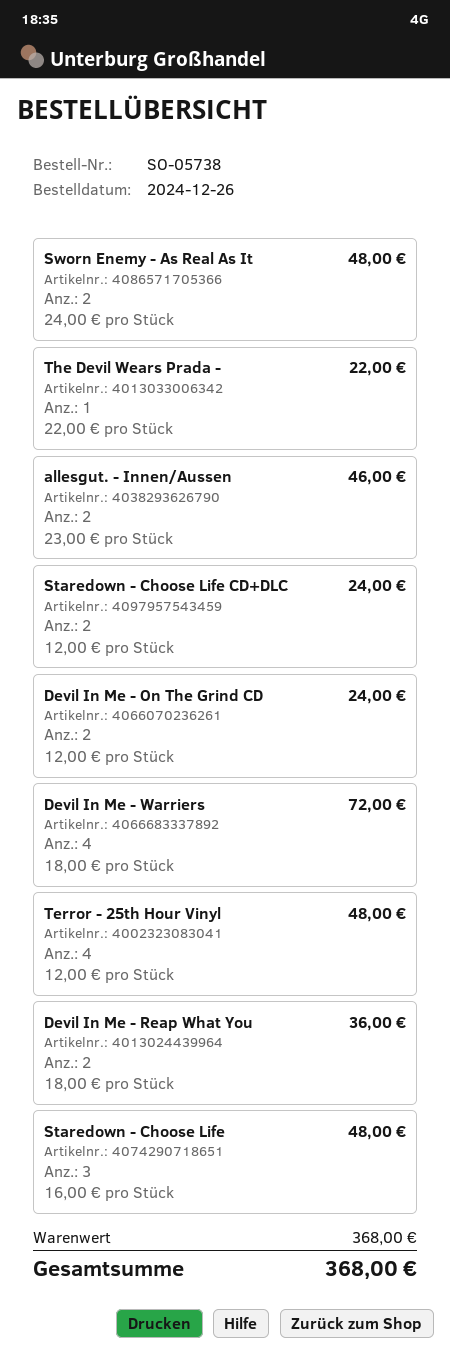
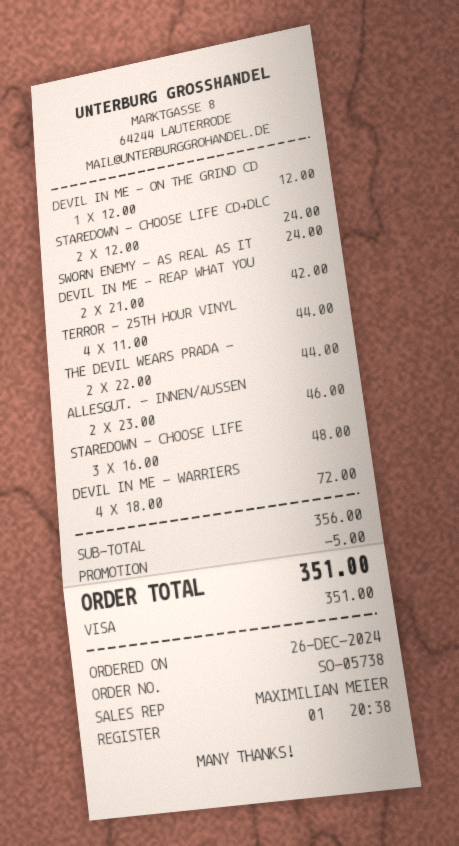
Sworn Enemy - As Real As It: 2 x 24.00 = 48.00 -> 1 x 24.00 = 24.00
The Devil Wears Prada -: 1 x 22.00 = 22.00 -> 2 x 22.00 = 44.00
Devil In Me - On The Grind CD: 2 x 12.00 = 24.00 -> 1 x 12.00 = 12.00
Terror - 25th Hour Vinyl: 4 x 12.00 = 48.00 -> 4 x 11.00 = 44.00
Devil In Me - Reap What You: 2 x 18.00 = 36.00 -> 2 x 21.00 = 42.00
subtotal: 368.00 -> 356.00
discount: none -> 5.00
total: 368.00 -> 351.00

